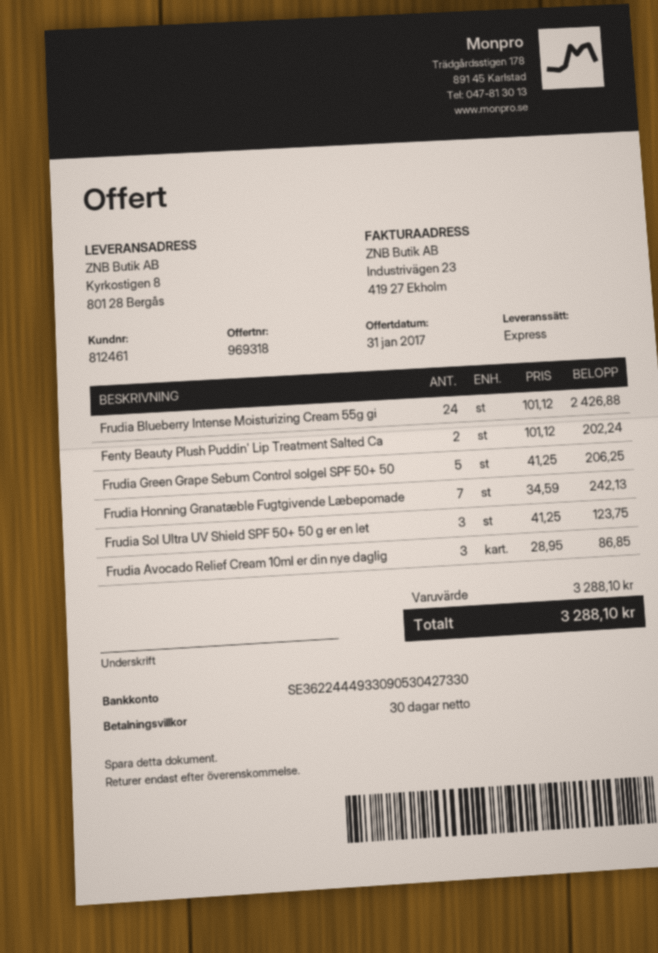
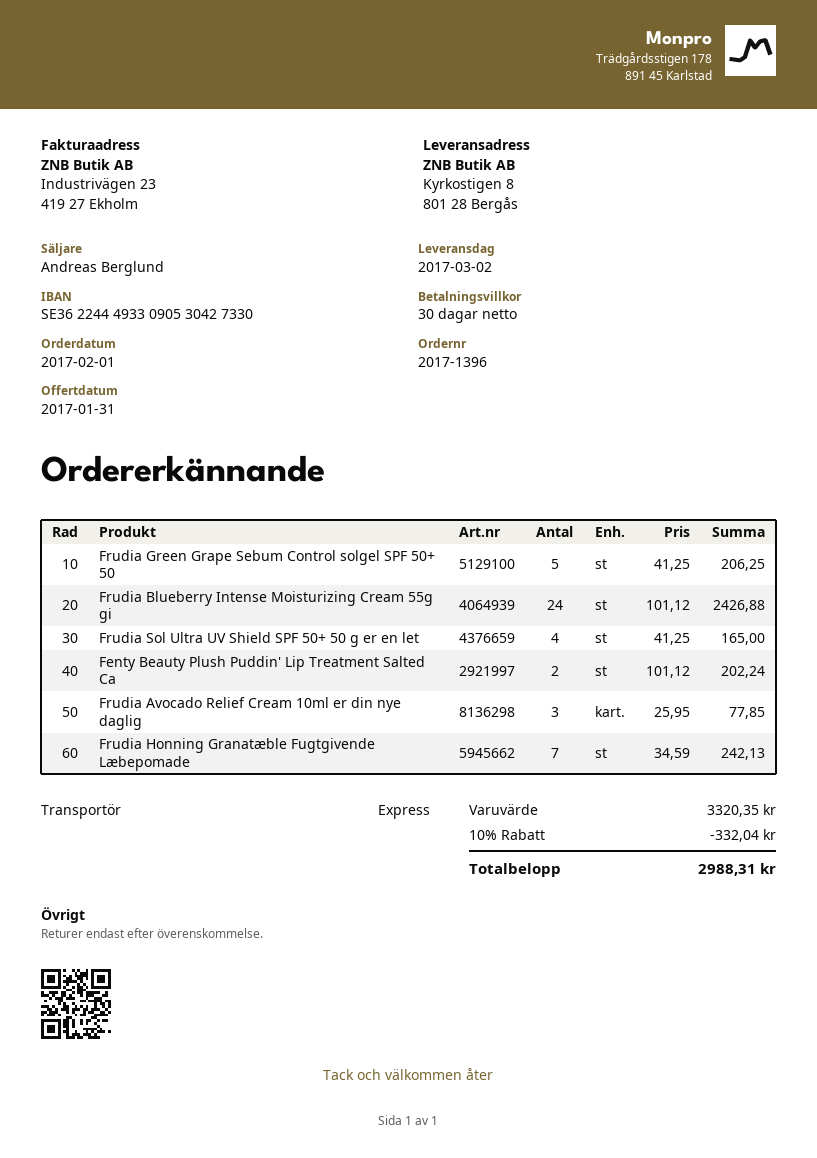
Frudia Sol Ultra UV Shield SPF 50+ 50 g er en let: 3 x 41.25 = 123.75 -> 4 x 41.25 = 165.00
Frudia Avocado Relief Cream 10ml er din nye daglig: 3 x 28.95 = 86.85 -> 3 x 25.95 = 77.85
subtotal: 3288.10 -> 3320.35
discount: none -> 10% = 332.04
total: 3288.10 -> 2988.31

